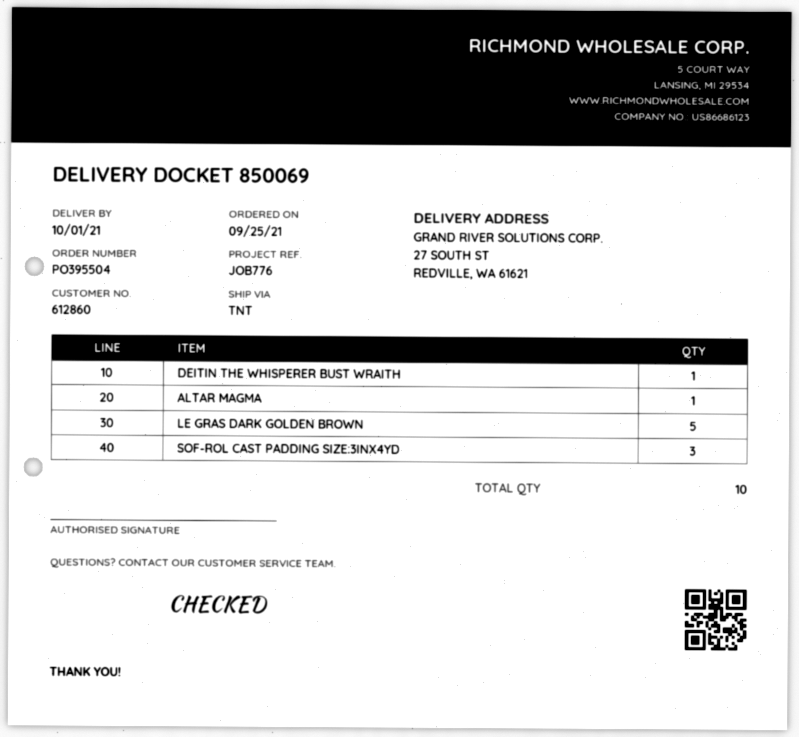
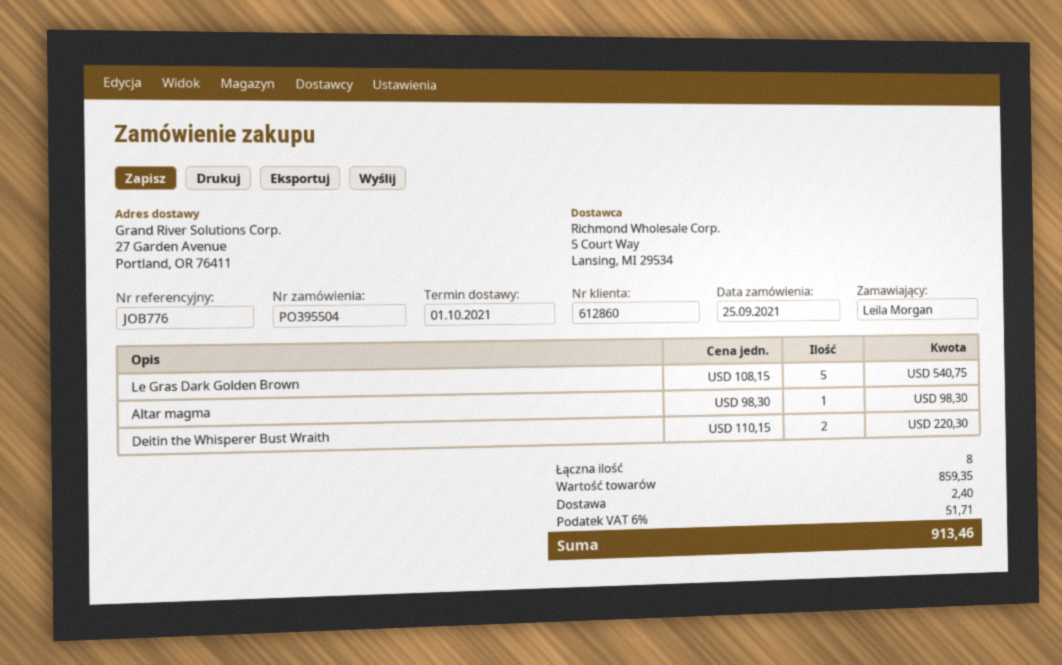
ship to: 27 SOUTH ST, REDVILLE, WA 61621 -> 27 Garden Avenue, Portland, OR 76411
DEITIN THE WHISPERER BUST WRAITH: 1 -> 2
SOF-ROL CAST PADDING SIZE:3INX4YD: 3 -> none
total quantity: 10 -> 8

